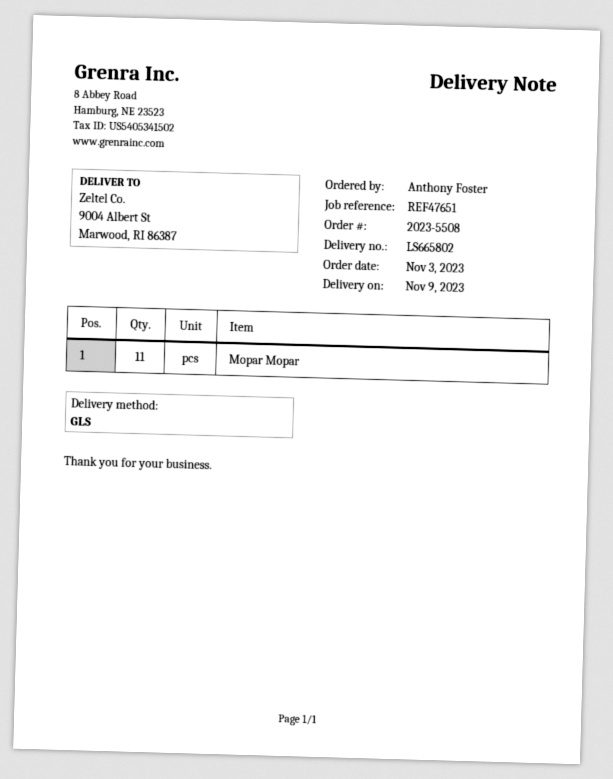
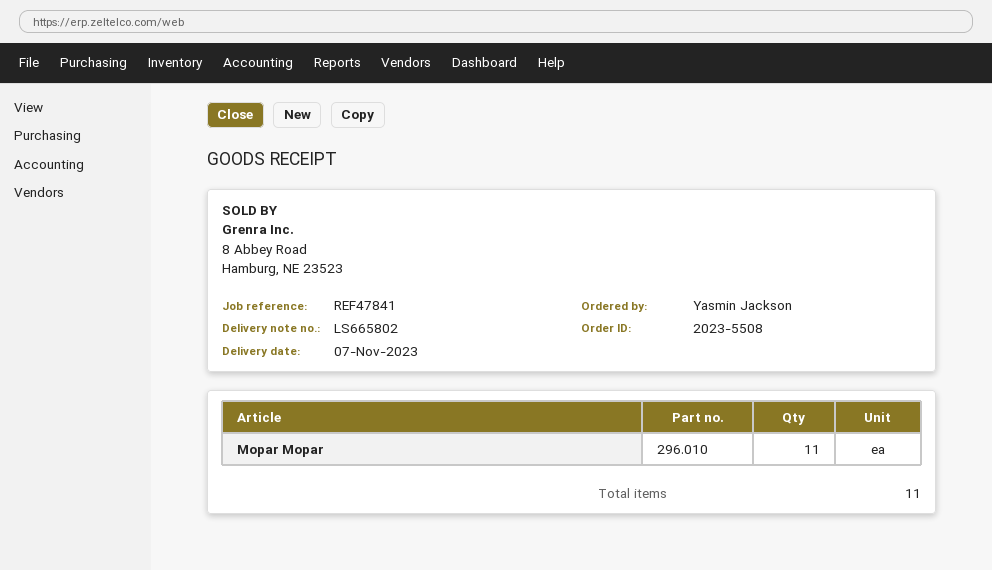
delivery date: 2023-11-09 -> 2023-11-07
reference: REF47651 -> REF47841
ordered by: Anthony Foster -> Yasmin Jackson

